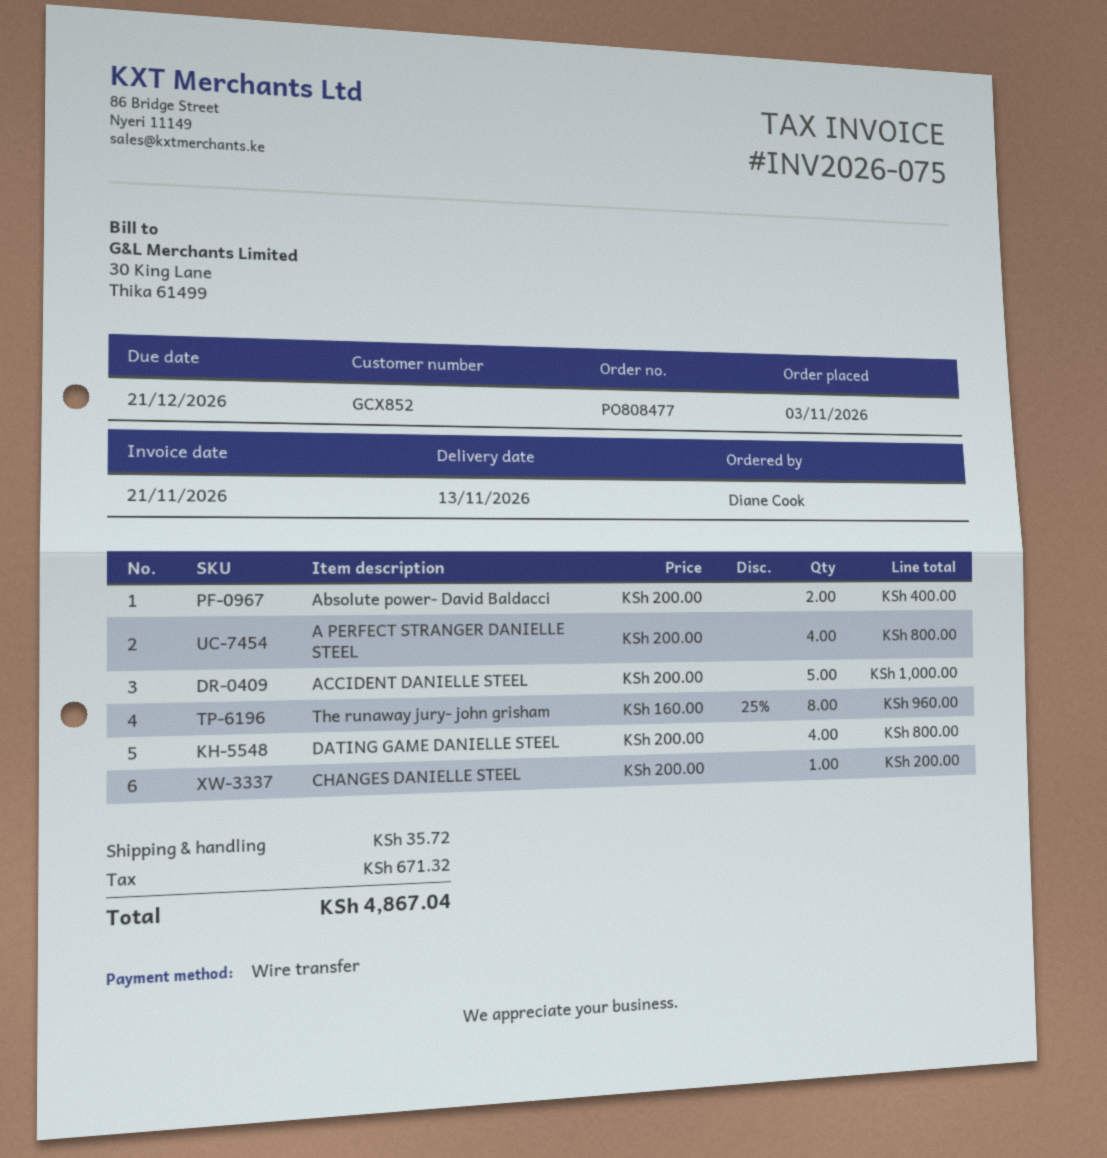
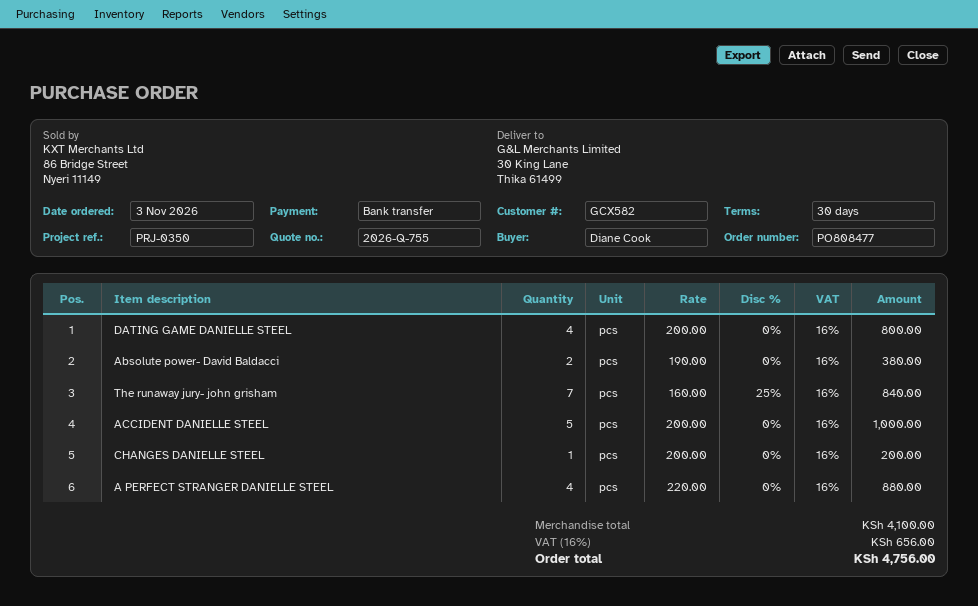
customer number: GCX852 -> GCX582
Absolute power- David Baldacci: 2 x 200.00 = 400.00 -> 2 x 190.00 = 380.00
A PERFECT STRANGER DANIELLE STEEL: 4 x 200.00 = 800.00 -> 4 x 220.00 = 880.00
The runaway jury- john grisham: 8 x 160.00 - 25% = 960.00 -> 7 x 160.00 - 25% = 840.00
shipping: 35.72 -> none
tax: 671.32 -> 656.00
total: 4867.04 -> 4756.00

